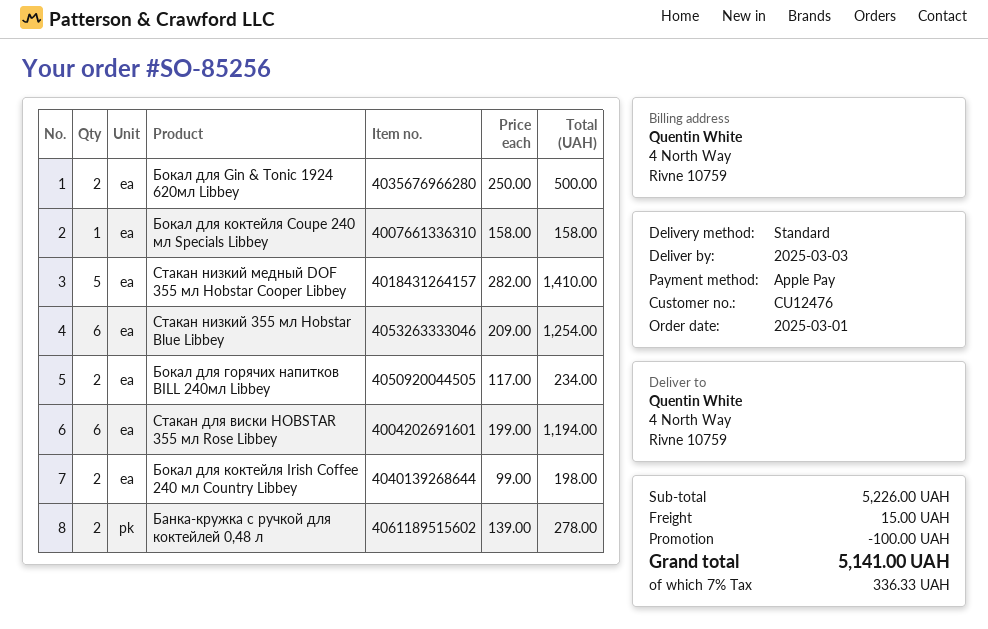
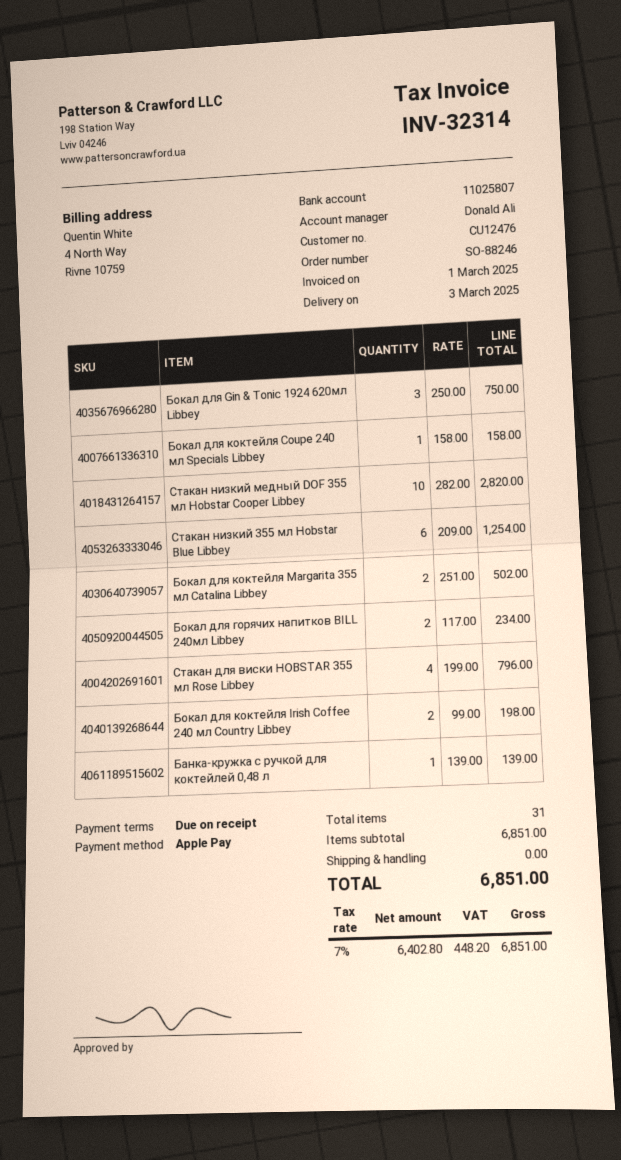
order number: SO-85256 -> SO-88246
Бокал для Gin & Tonic 1924 620мл Libbey: 2 x 250.00 = 500.00 -> 3 x 250.00 = 750.00
Стакан низкий медный DOF 355 мл Hobstar Cooper Libbey: 5 x 282.00 = 1410.00 -> 10 x 282.00 = 2820.00
Стакан для виски HOBSTAR 355 мл Rose Libbey: 6 x 199.00 = 1194.00 -> 4 x 199.00 = 796.00
Банка-кружка c ручкой для коктейлей 0,48 л: 2 x 139.00 = 278.00 -> 1 x 139.00 = 139.00
Бокал для коктейля Margarita 355 мл Catalina Libbey: none -> 2 x 251.00 = 502.00
subtotal: 5226.00 -> 6851.00
discount: 100.00 -> none
shipping: 15.00 -> 0.00
tax: 7% = 336.33 -> 7% = 448.20
total: 5141.00 -> 6851.00

